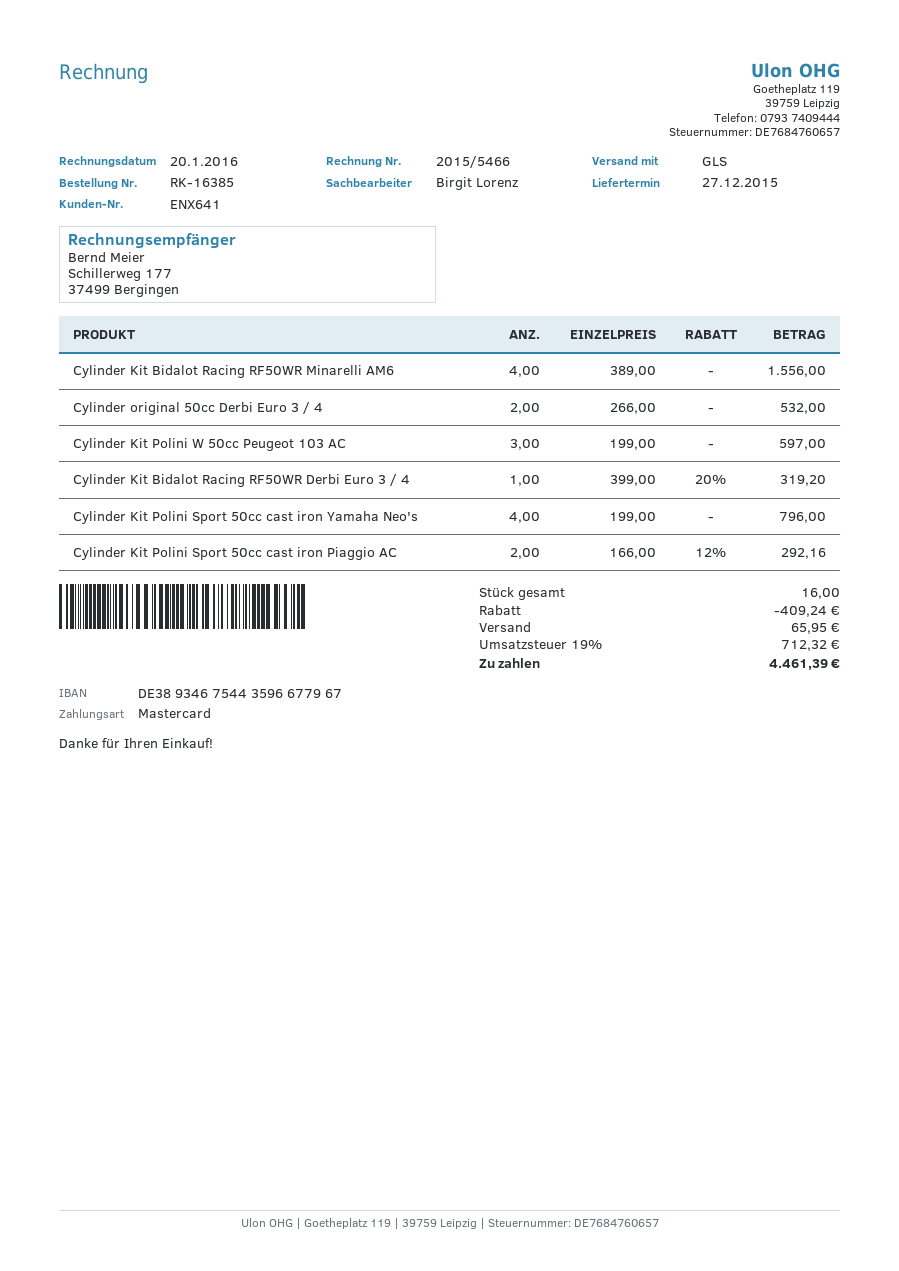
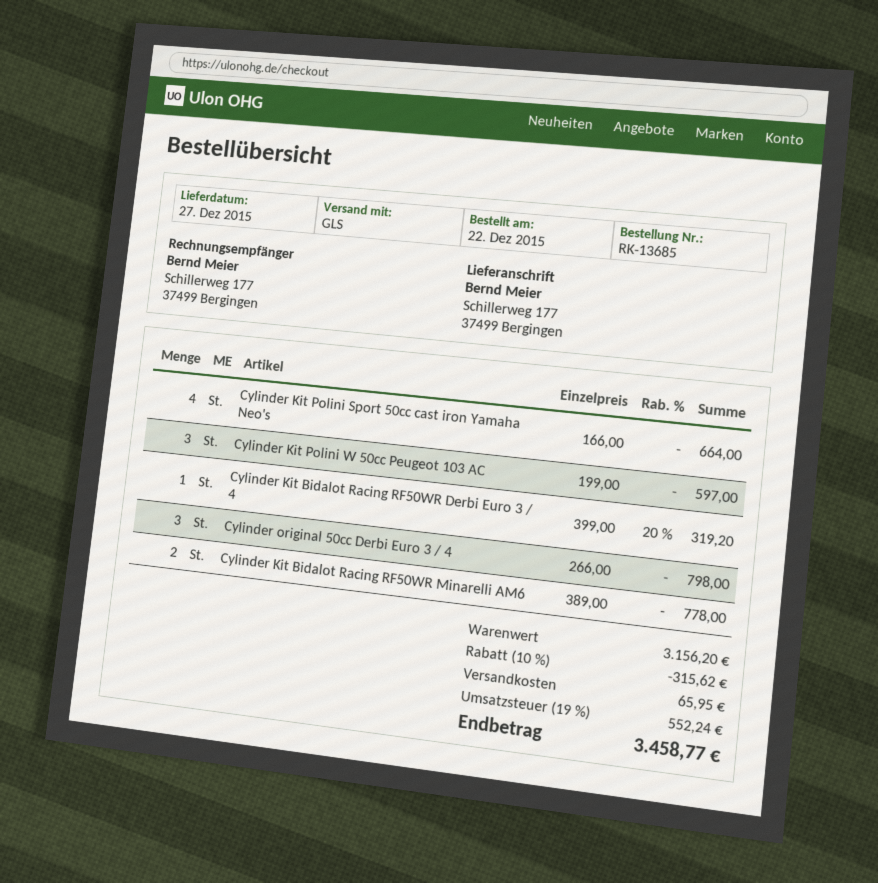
order number: RK-16385 -> RK-13685
Cylinder Kit Bidalot Racing RF50WR Minarelli AM6: 4 x 389.00 = 1556.00 -> 2 x 389.00 = 778.00
Cylinder original 50cc Derbi Euro 3 / 4: 2 x 266.00 = 532.00 -> 3 x 266.00 = 798.00
Cylinder Kit Polini Sport 50cc cast iron Yamaha Neo's: 4 x 199.00 = 796.00 -> 4 x 166.00 = 664.00
Cylinder Kit Polini Sport 50cc cast iron Piaggio AC: 2 x 166.00 - 12% = 292.16 -> none
discount: 409.24 -> 315.62
tax: 19% = 712.32 -> 19% = 552.24
total: 4461.39 -> 3458.77

